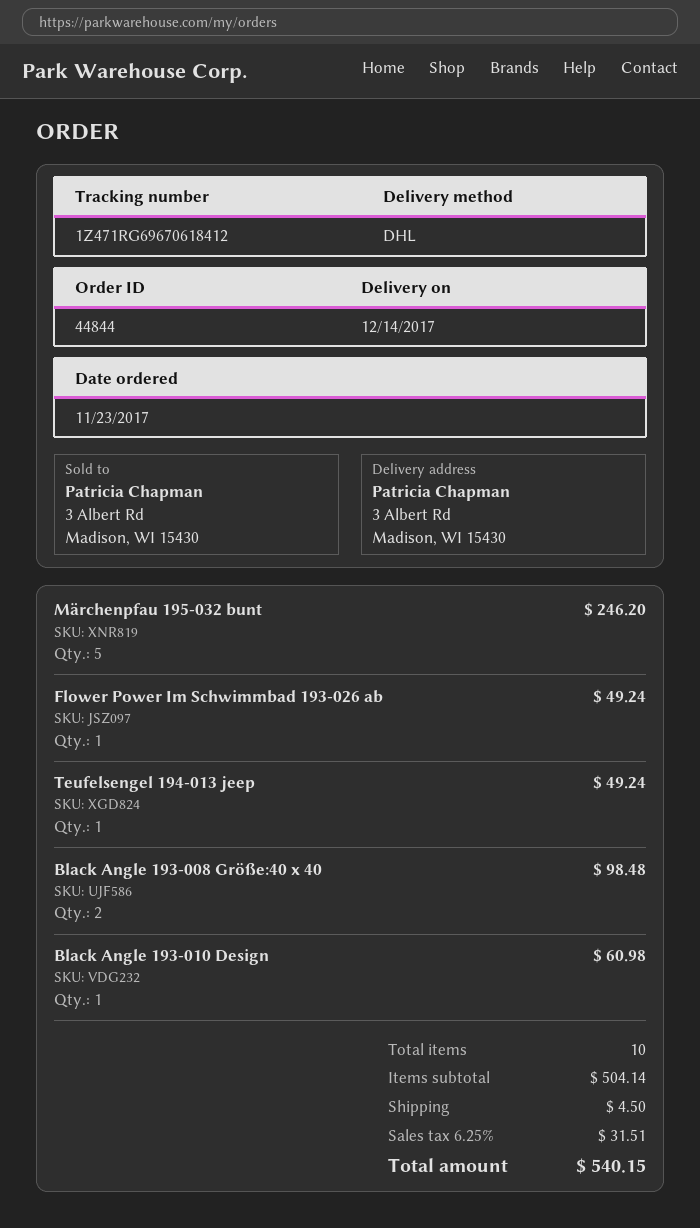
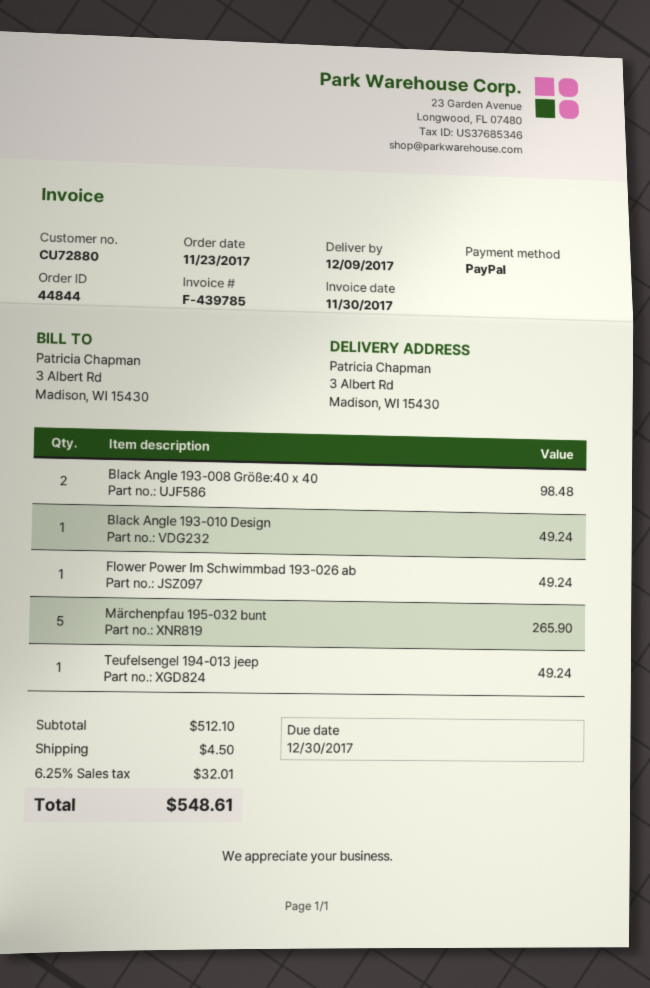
delivery date: 2017-12-14 -> 2017-12-09
Märchenpfau 195-032 bunt: 5 for 246.20 -> 5 for 265.90
Black Angle 193-010 Design: 1 for 60.98 -> 1 for 49.24
subtotal: 504.14 -> 512.10
tax: 6.25% = 31.51 -> 6.25% = 32.01
total: 540.15 -> 548.61

